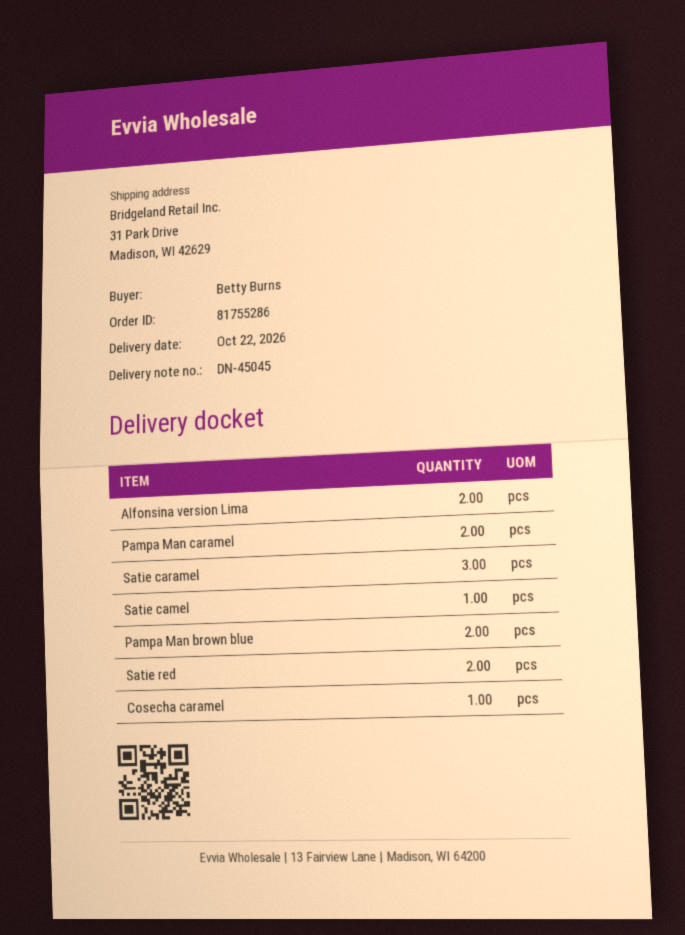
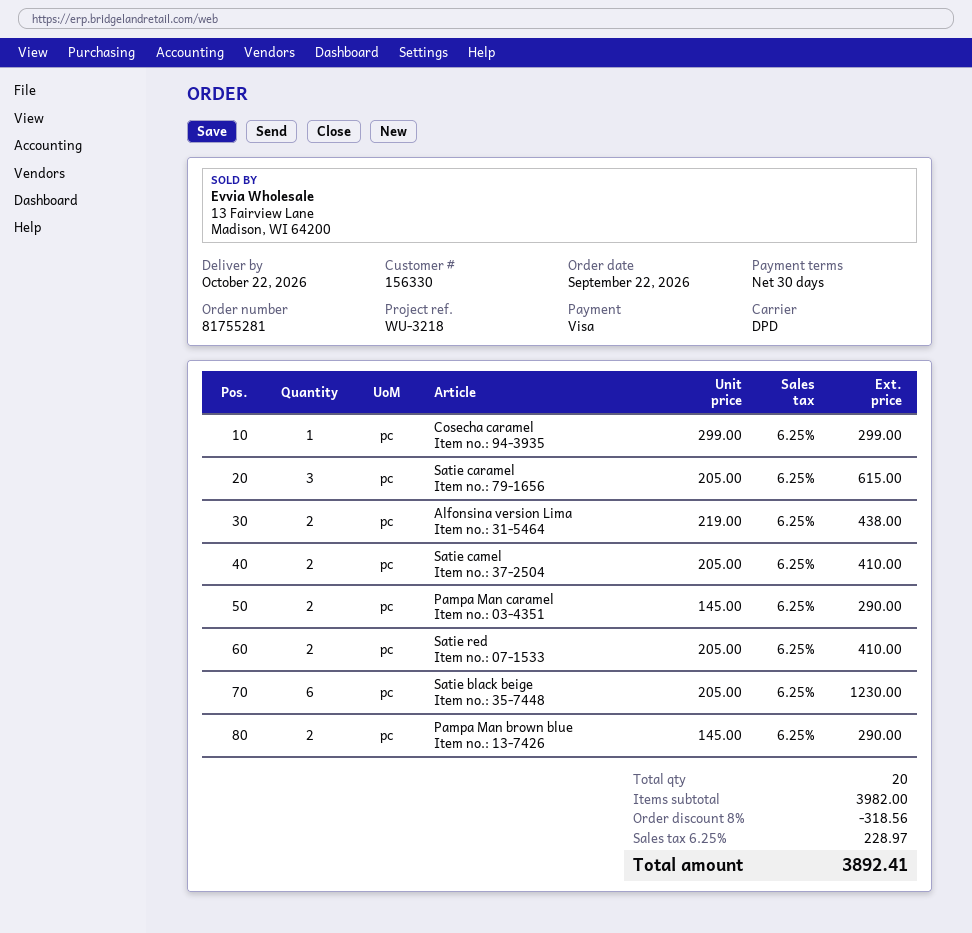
order number: 81755286 -> 81755281
Satie camel: 1 -> 2
Satie black beige: none -> 6

